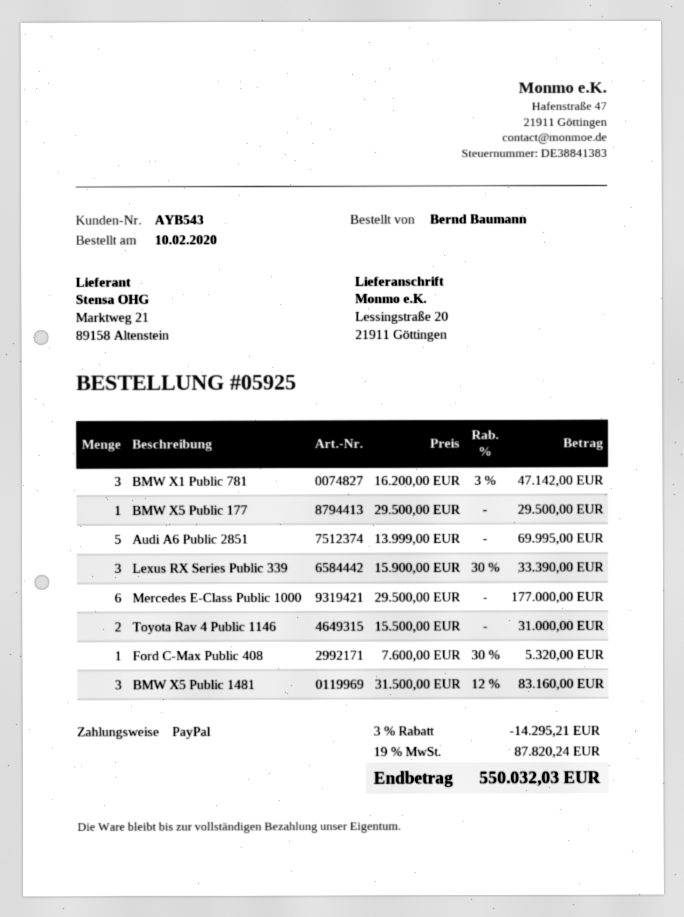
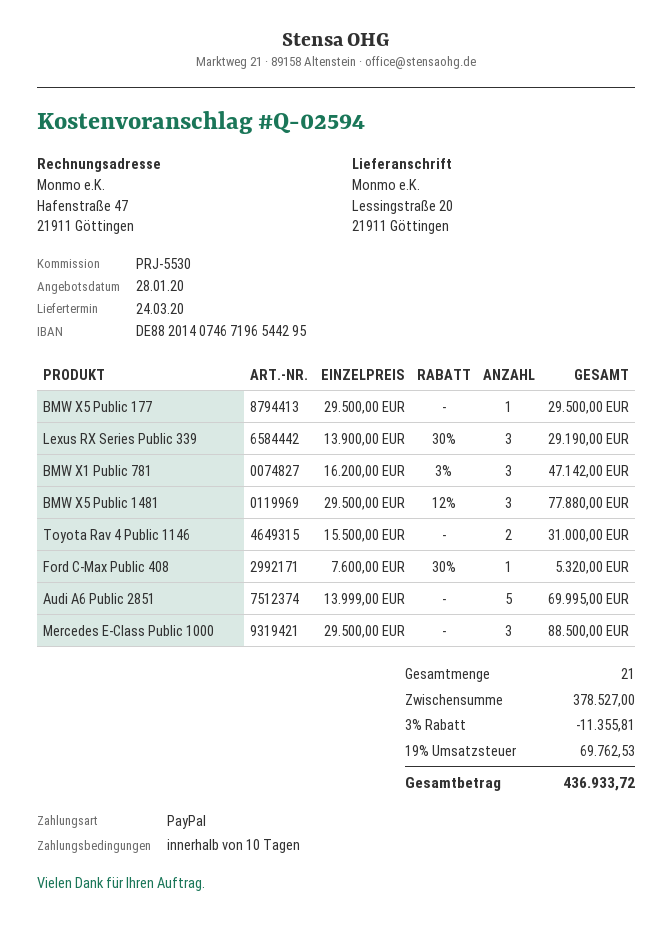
Lexus RX Series Public 339: 3 x 15900.00 - 30% = 33390.00 -> 3 x 13900.00 - 30% = 29190.00
Mercedes E-Class Public 1000: 6 x 29500.00 = 177000.00 -> 3 x 29500.00 = 88500.00
BMW X5 Public 1481: 3 x 31500.00 - 12% = 83160.00 -> 3 x 29500.00 - 12% = 77880.00
discount: 3% = 14295.21 -> 3% = 11355.81
tax: 19% = 87820.24 -> 19% = 69762.53
total: 550032.03 -> 436933.72

